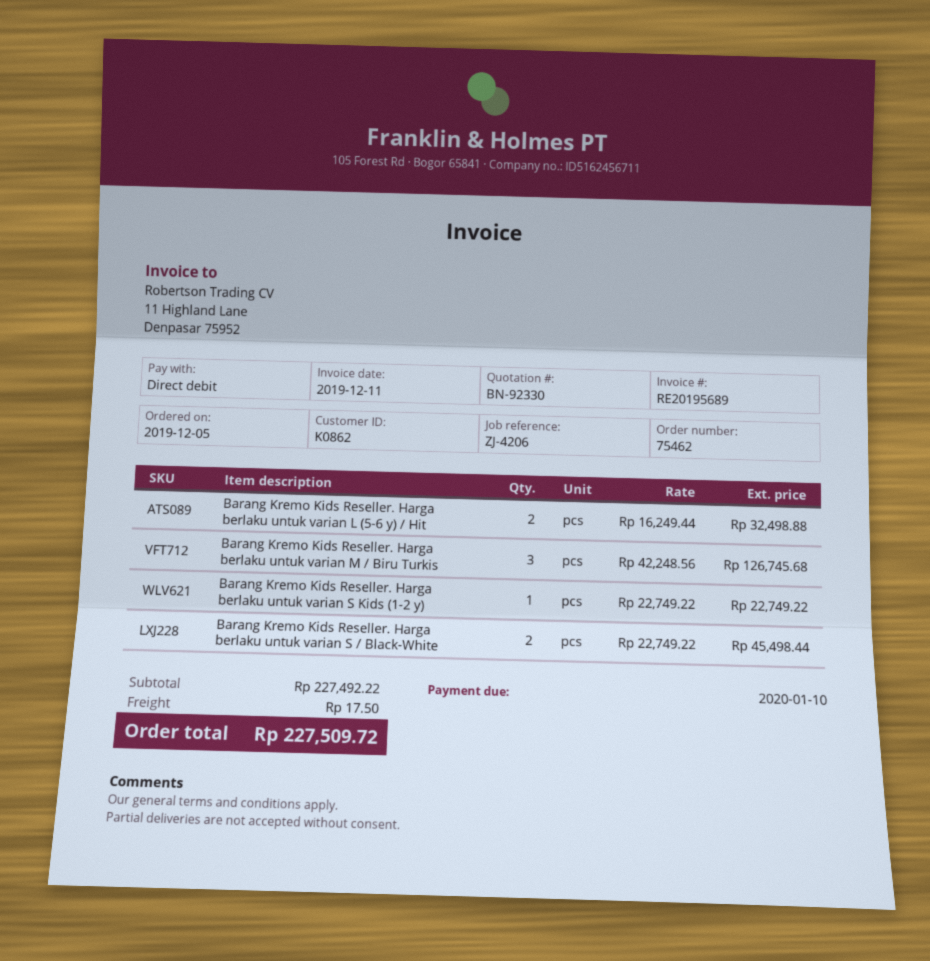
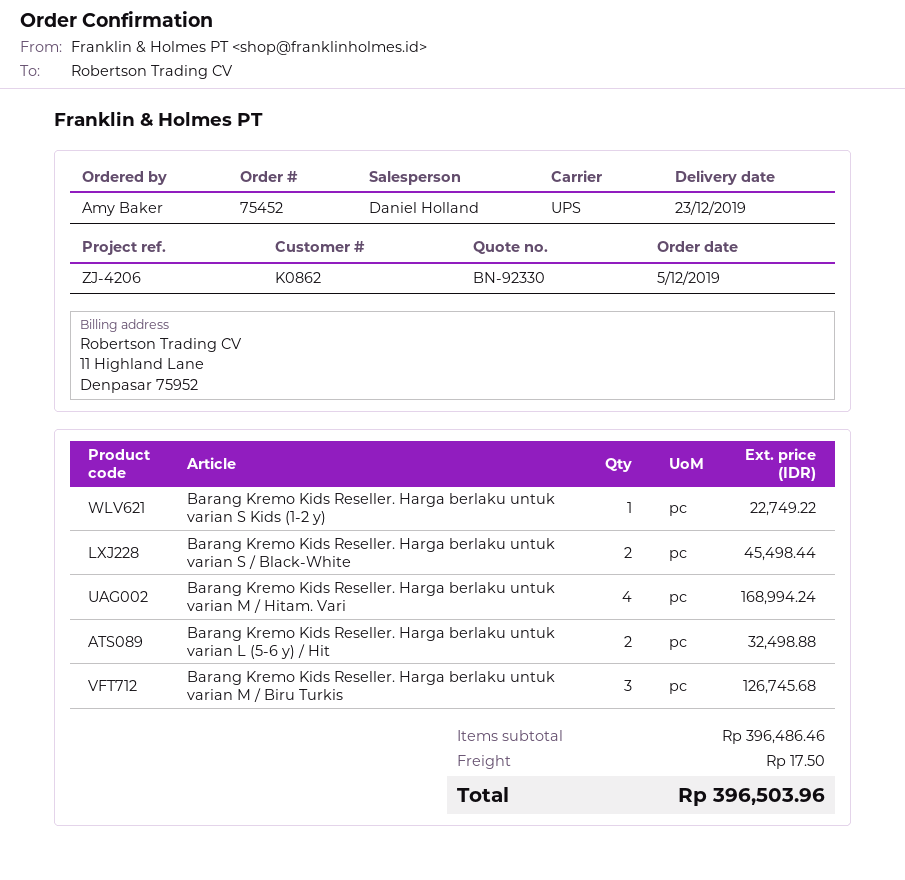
order number: 75462 -> 75452
Barang Kremo Kids Reseller. Harga berlaku untuk varian M / Hitam. Vari: none -> 4 for 168994.24
subtotal: 227492.22 -> 396486.46
total: 227509.72 -> 396503.96

